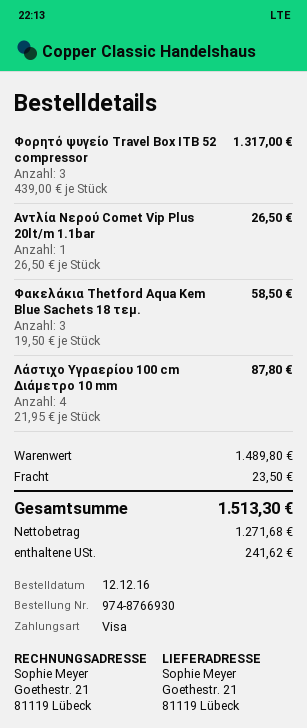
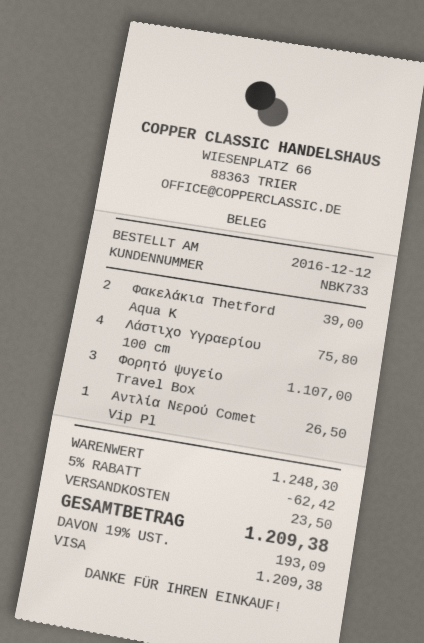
Φορητό ψυγείο Travel Box ITB 52 compressor: 3 for 1317.00 -> 3 for 1107.00
Φακελάκια Thetford Aqua Kem Blue Sachets 18 τεμ.: 3 for 58.50 -> 2 for 39.00
Λάστιχο Υγραερίου 100 cm Διάμετρο 10 mm: 4 for 87.80 -> 4 for 75.80
subtotal: 1489.80 -> 1248.30
discount: none -> 5% = 62.42
tax: 241.62 -> 193.09
total: 1513.30 -> 1209.38

